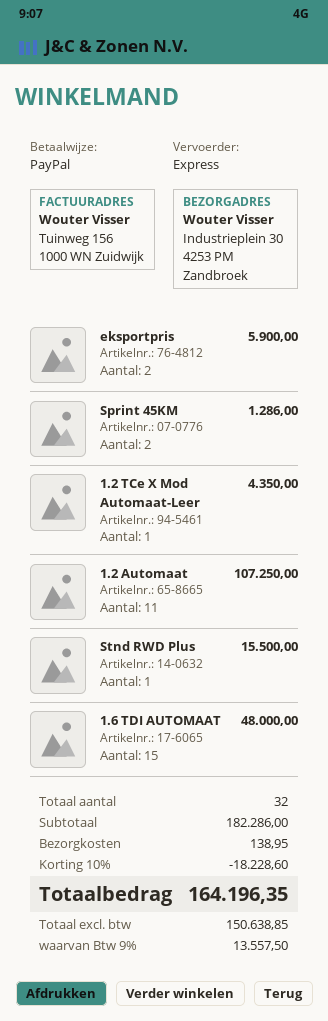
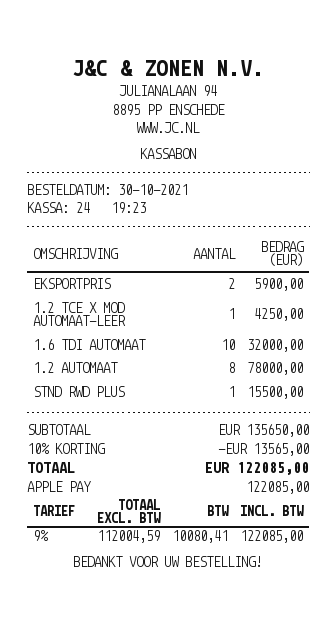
payment method: PayPal -> Apple Pay
Sprint 45KM: 2 for 1286.00 -> none
1.2 TCe X Mod Automaat-Leer: 1 for 4350.00 -> 1 for 4250.00
1.2 Automaat: 11 for 107250.00 -> 8 for 78000.00
1.6 TDI AUTOMAAT: 15 for 48000.00 -> 10 for 32000.00
subtotal: 182286.00 -> 135650.00
discount: 10% = 18228.60 -> 10% = 13565.00
shipping: 138.95 -> none
net: 150638.85 -> 112004.59
tax: 9% = 13557.50 -> 9% = 10080.41
total: 164196.35 -> 122085.00

